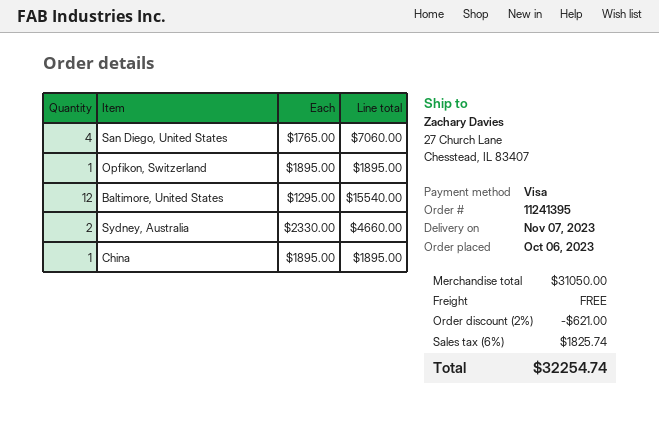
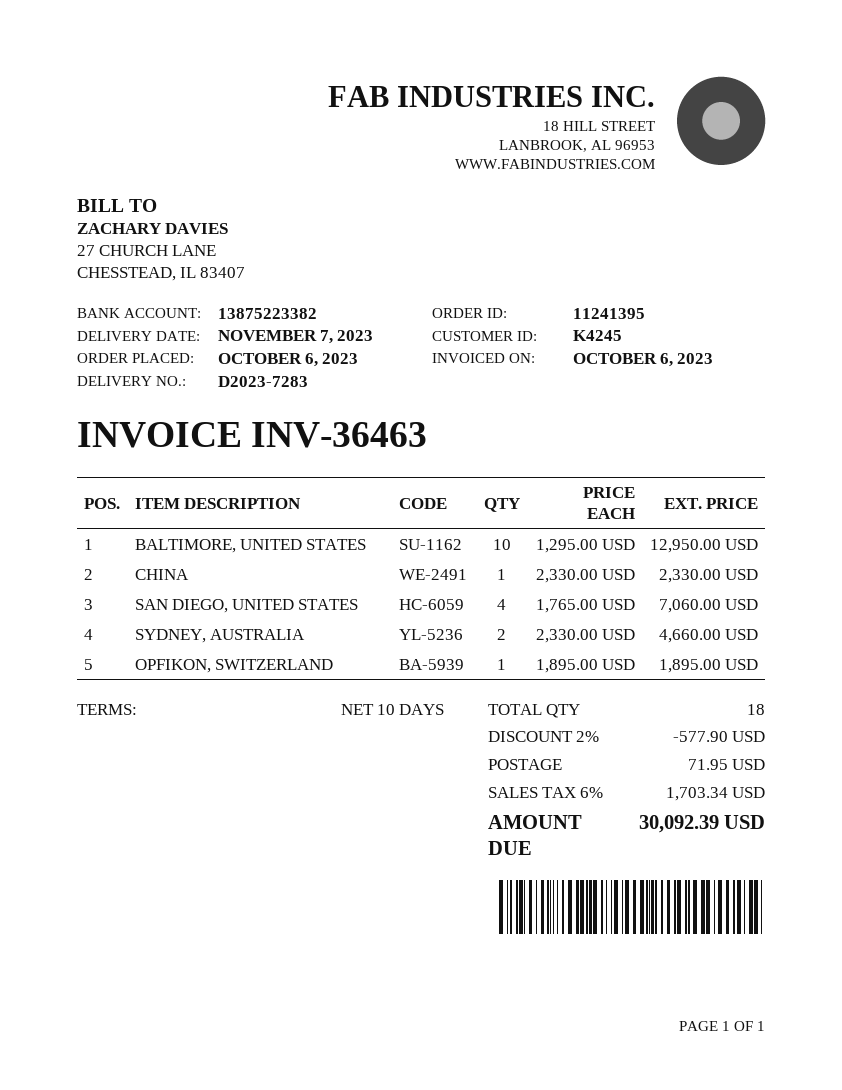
Baltimore, United States: 12 x 1295.00 = 15540.00 -> 10 x 1295.00 = 12950.00
China: 1 x 1895.00 = 1895.00 -> 1 x 2330.00 = 2330.00
discount: 2% = 621.00 -> 2% = 577.90
shipping: 0.00 -> 71.95
tax: 6% = 1825.74 -> 6% = 1703.34
total: 32254.74 -> 30092.39

